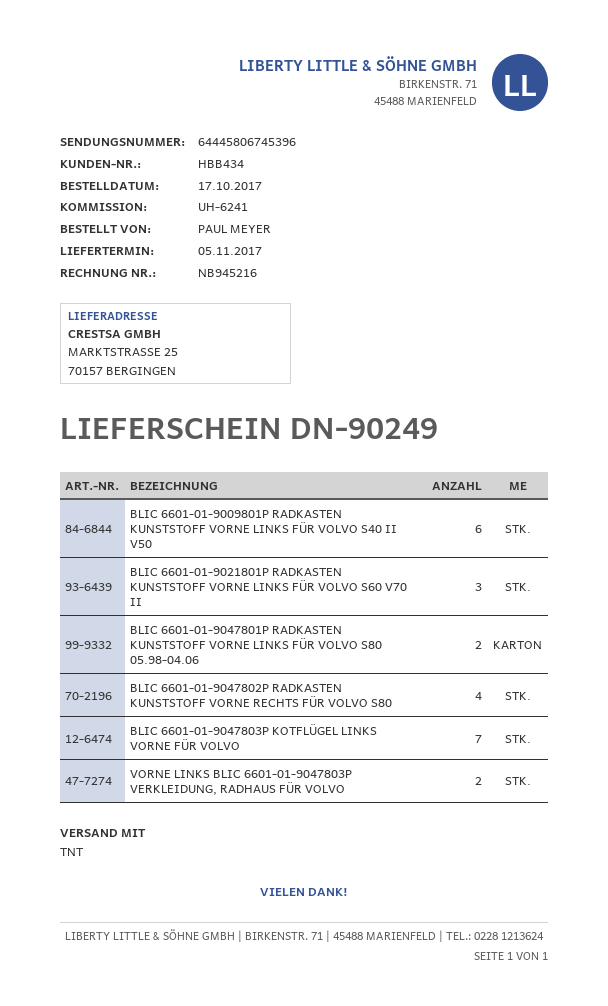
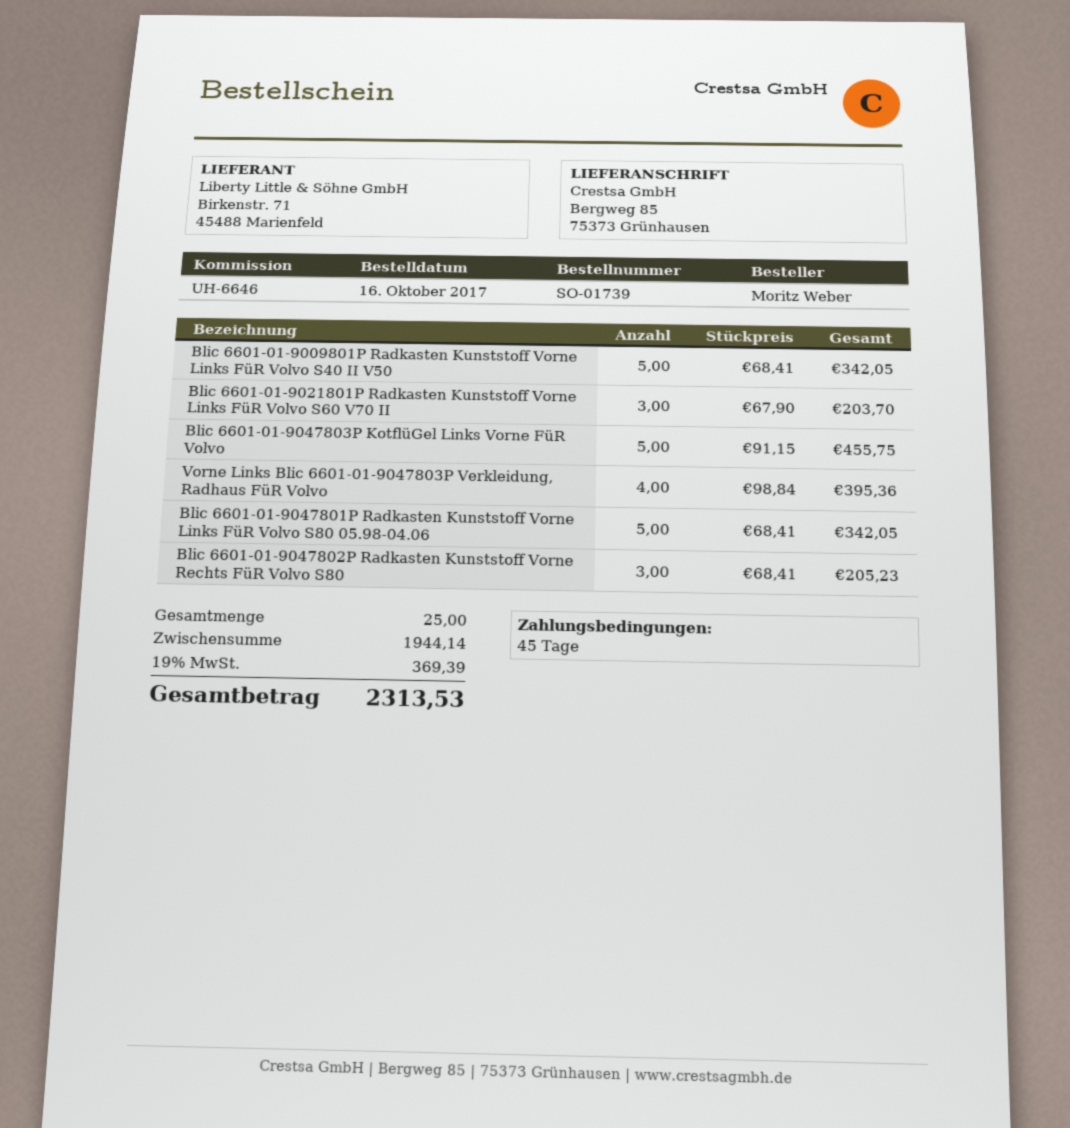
order date: 2017-10-17 -> 2017-10-16
reference: UH-6241 -> UH-6646
ordered by: PAUL MEYER -> Moritz Weber
ship to: MARKTSTRASSE 25, 70157 BERGINGEN -> Bergweg 85, 75373 Grünhausen
BLIC 6601-01-9009801P RADKASTEN KUNSTSTOFF VORNE LINKS FÜR VOLVO S40 II V50: 6 -> 5
BLIC 6601-01-9047801P RADKASTEN KUNSTSTOFF VORNE LINKS FÜR VOLVO S80 05.98-04.06: 2 -> 5
BLIC 6601-01-9047802P RADKASTEN KUNSTSTOFF VORNE RECHTS FÜR VOLVO S80: 4 -> 3
BLIC 6601-01-9047803P KOTFLÜGEL LINKS VORNE FÜR VOLVO: 7 -> 5
VORNE LINKS BLIC 6601-01-9047803P VERKLEIDUNG, RADHAUS FÜR VOLVO: 2 -> 4

